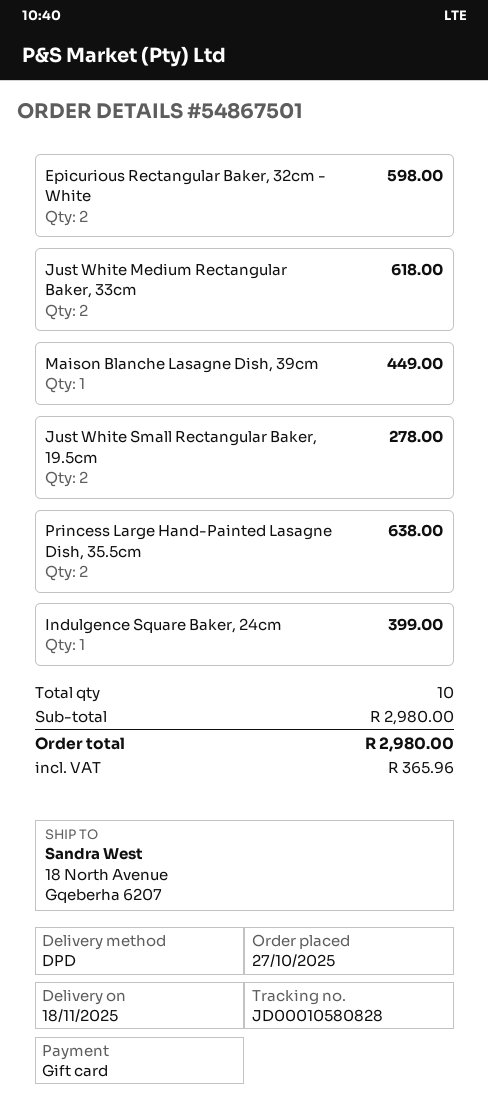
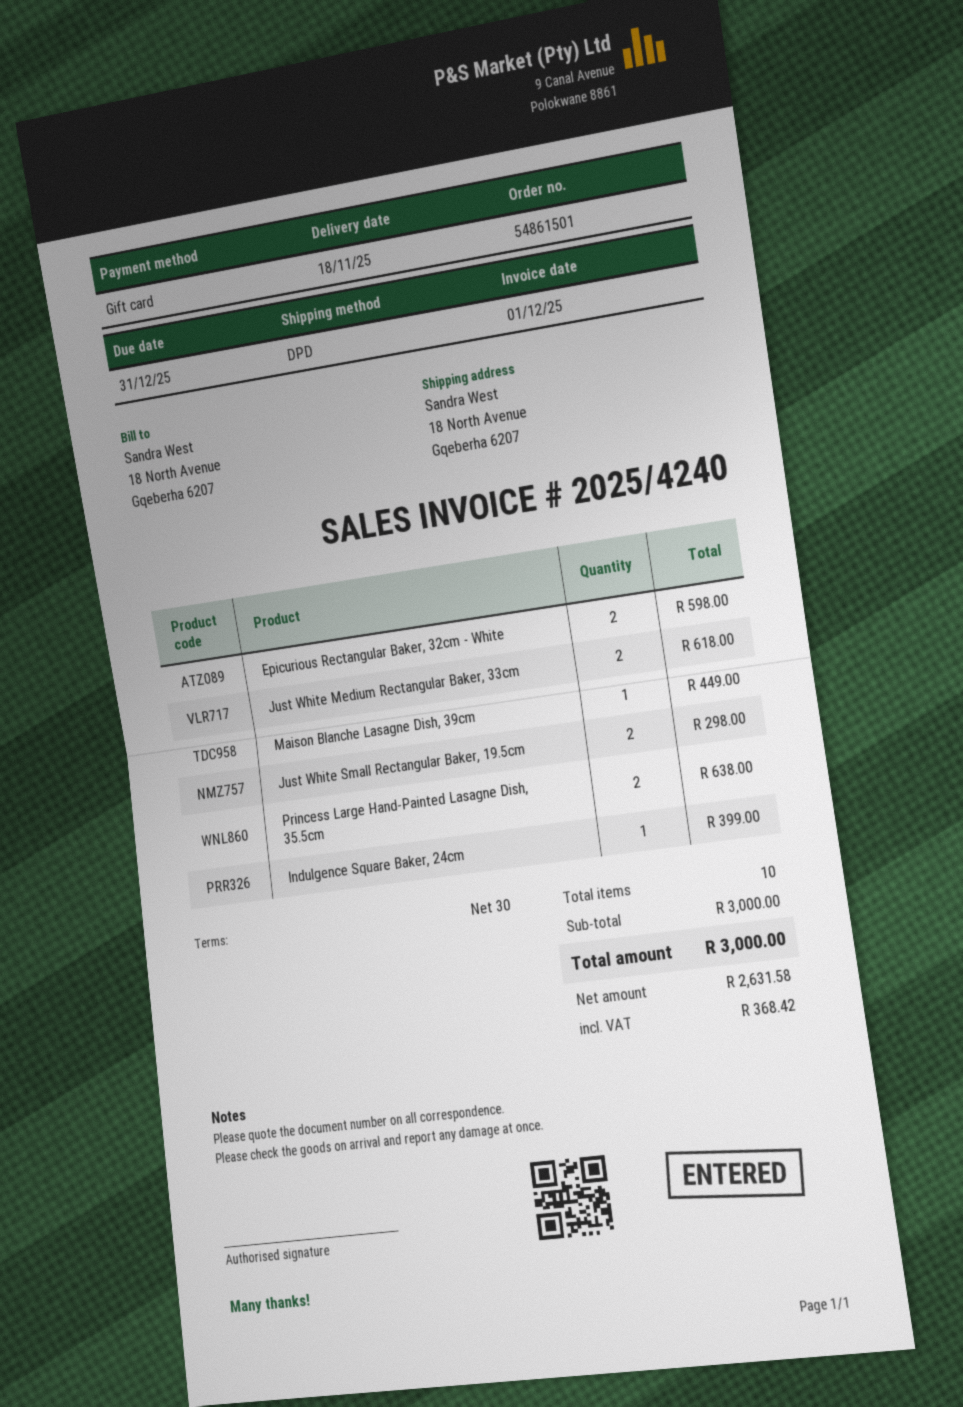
order number: 54867501 -> 54861501
Just White Small Rectangular Baker, 19.5cm: 2 for 278.00 -> 2 for 298.00
subtotal: 2980.00 -> 3000.00
tax: 365.96 -> 368.42
total: 2980.00 -> 3000.00

